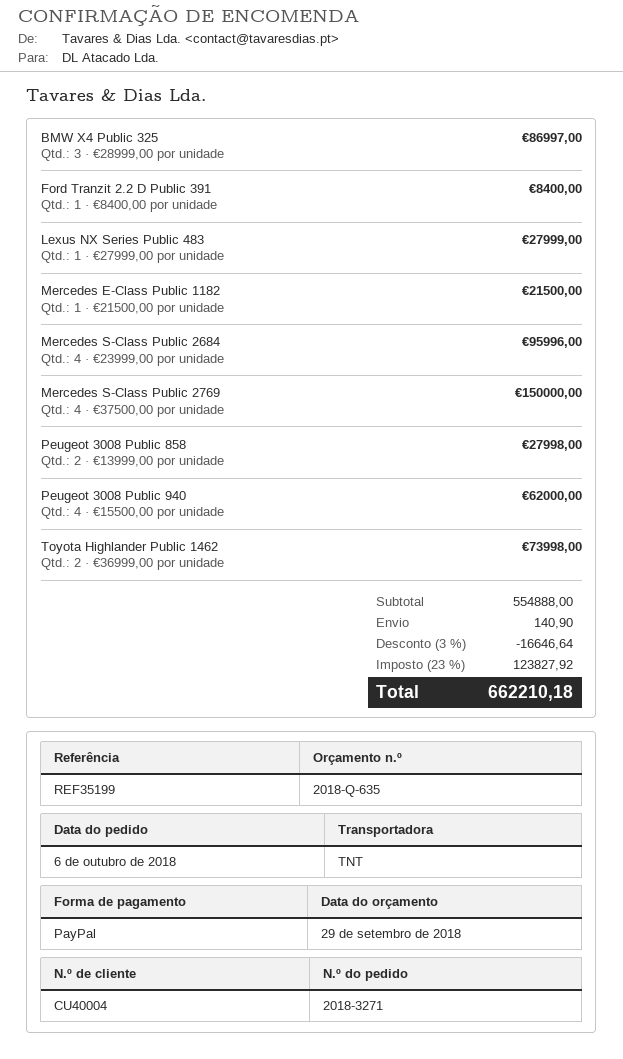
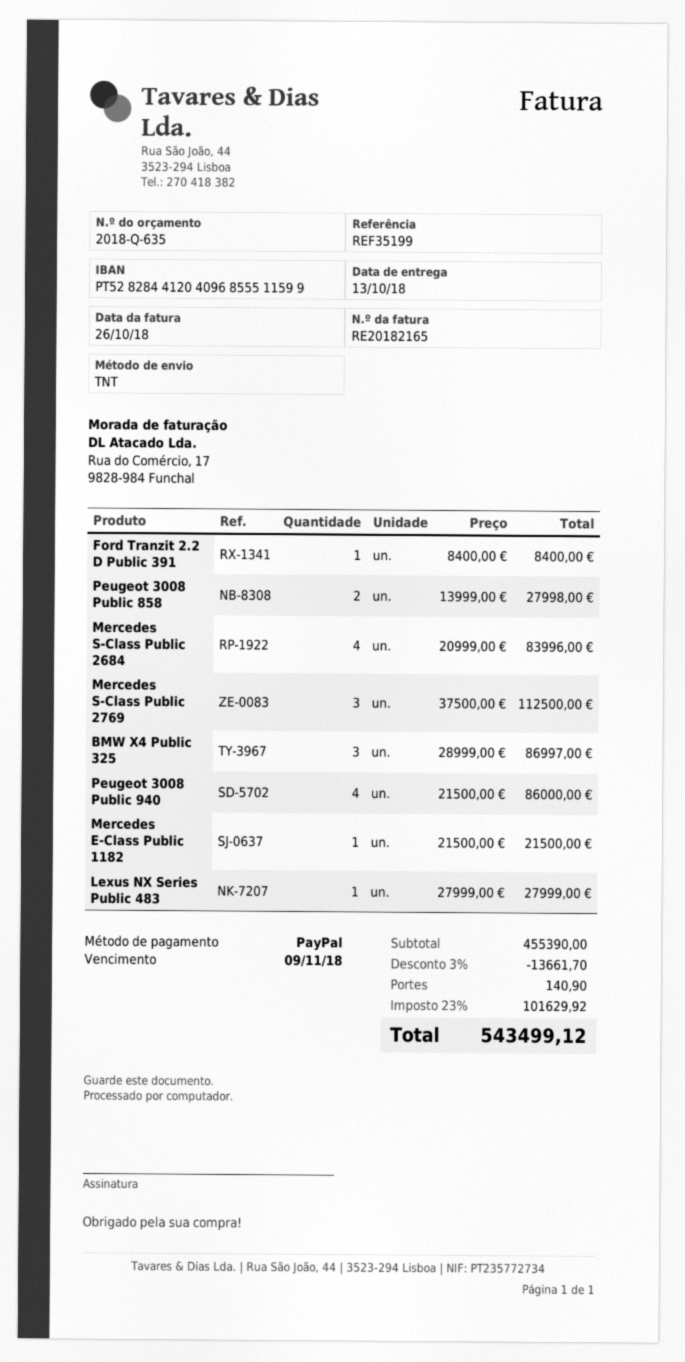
Mercedes S-Class Public 2684: 4 x 23999.00 = 95996.00 -> 4 x 20999.00 = 83996.00
Mercedes S-Class Public 2769: 4 x 37500.00 = 150000.00 -> 3 x 37500.00 = 112500.00
Peugeot 3008 Public 940: 4 x 15500.00 = 62000.00 -> 4 x 21500.00 = 86000.00
Toyota Highlander Public 1462: 2 x 36999.00 = 73998.00 -> none
subtotal: 554888.00 -> 455390.00
discount: 3% = 16646.64 -> 3% = 13661.70
tax: 23% = 123827.92 -> 23% = 101629.92
total: 662210.18 -> 543499.12

